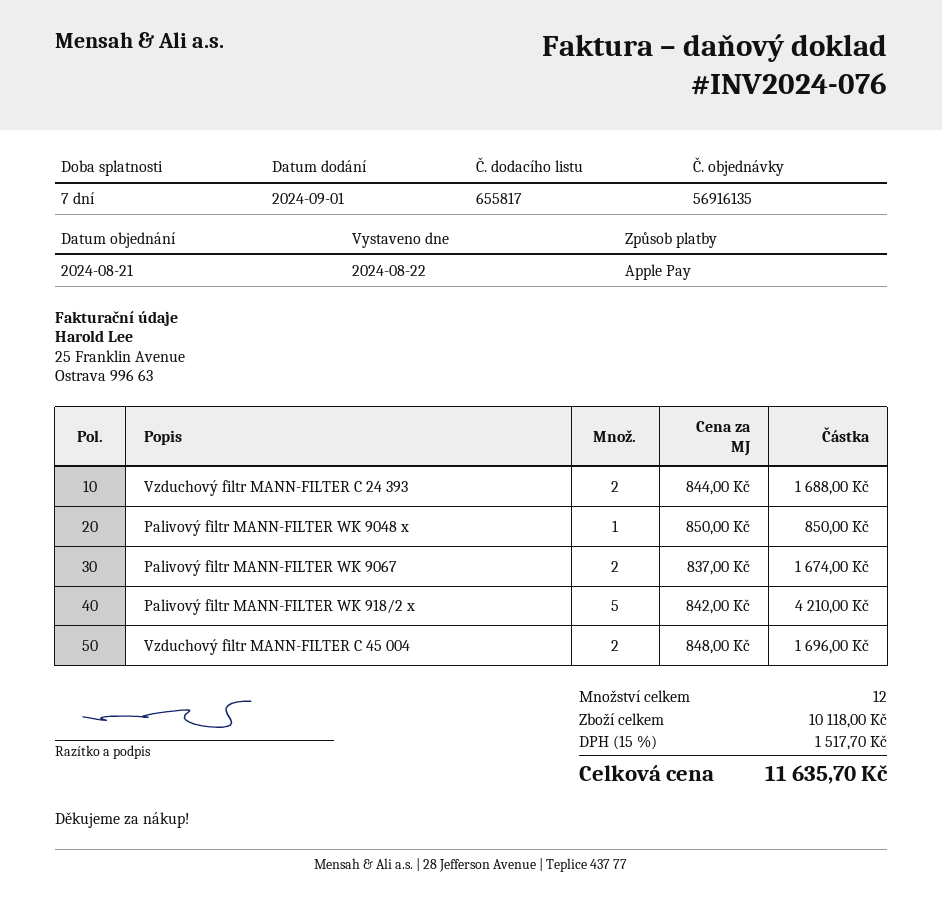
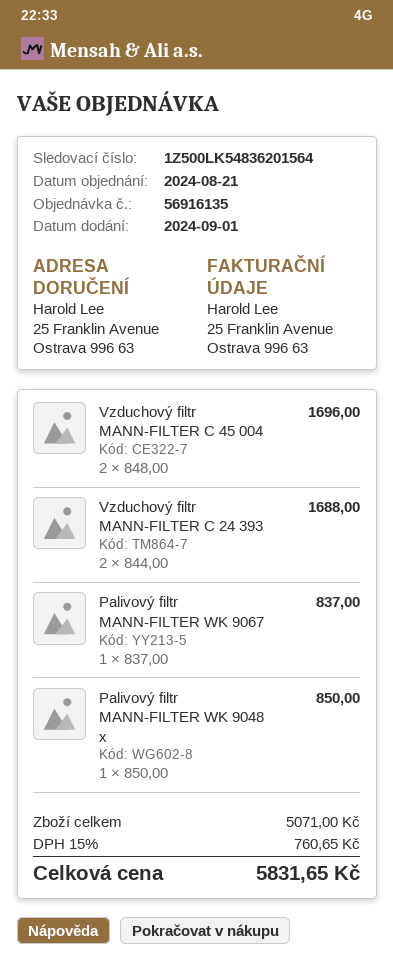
Palivový filtr MANN-FILTER WK 9067: 2 x 837.00 = 1674.00 -> 1 x 837.00 = 837.00
Palivový filtr MANN-FILTER WK 918/2 x: 5 x 842.00 = 4210.00 -> none
subtotal: 10118.00 -> 5071.00
tax: 15% = 1517.70 -> 15% = 760.65
total: 11635.70 -> 5831.65

